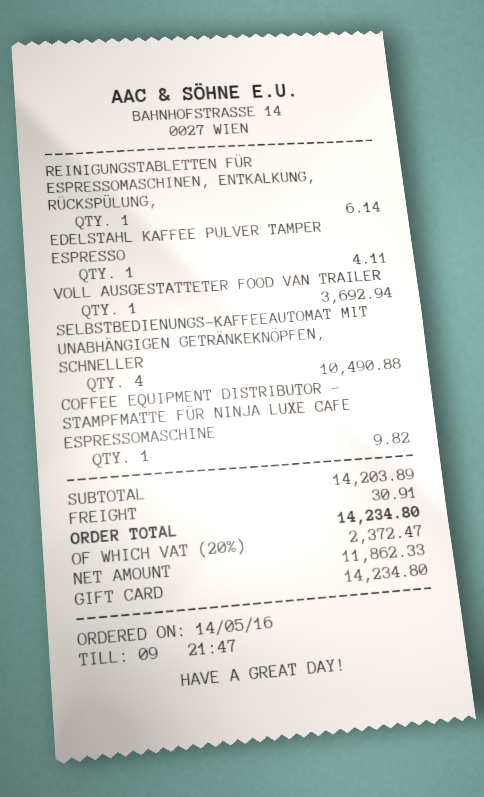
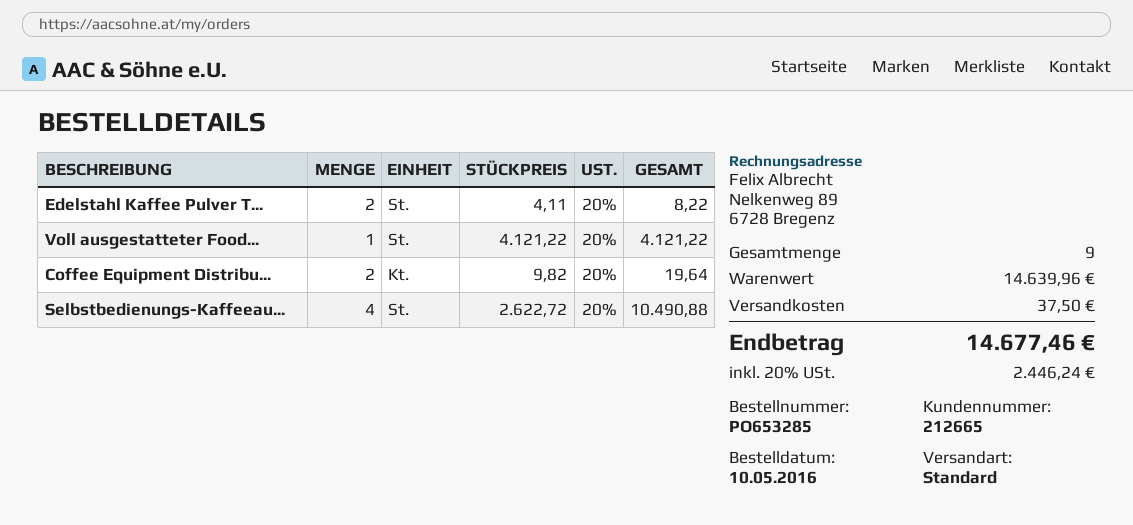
order date: 2016-05-14 -> 2016-05-10
REINIGUNGSTABLETTEN FÜR ESPRESSOMASCHINEN, ENTKALKUNG, RÜCKSPÜLUNG,: 1 for 6.14 -> none
EDELSTAHL KAFFEE PULVER TAMPER ESPRESSO: 1 for 4.11 -> 2 for 8.22
VOLL AUSGESTATTETER FOOD VAN TRAILER: 1 for 3692.94 -> 1 for 4121.22
COFFEE EQUIPMENT DISTRIBUTOR - STAMPFMATTE FÜR NINJA LUXE CAFE ESPRESSOMASCHINE: 1 for 9.82 -> 2 for 19.64
subtotal: 14203.89 -> 14639.96
shipping: 30.91 -> 37.50
tax: 20% = 2372.47 -> 20% = 2446.24
total: 14234.80 -> 14677.46

